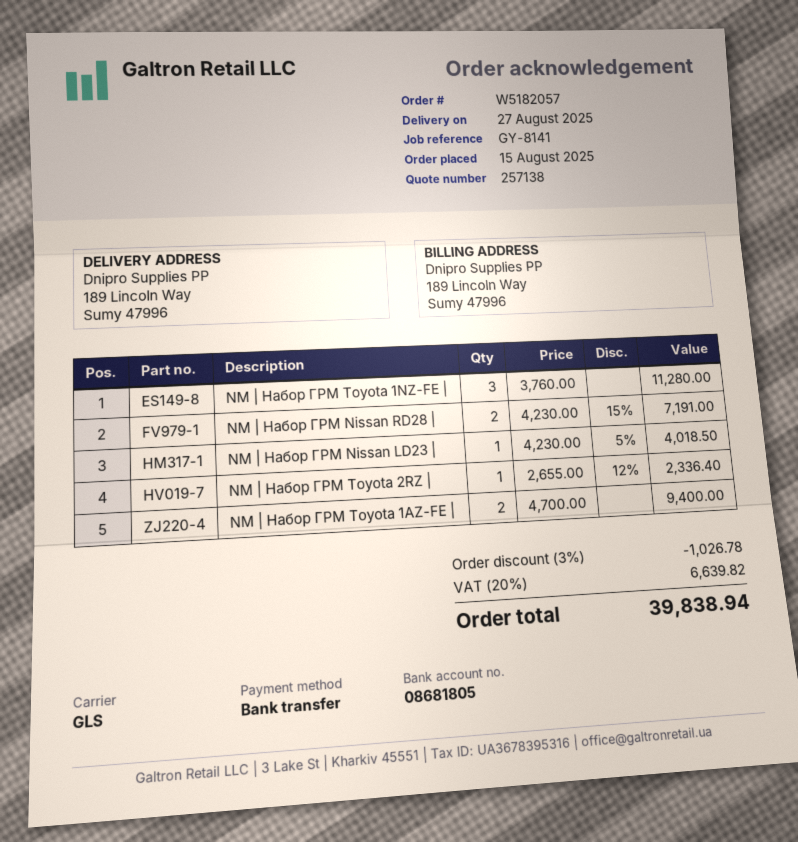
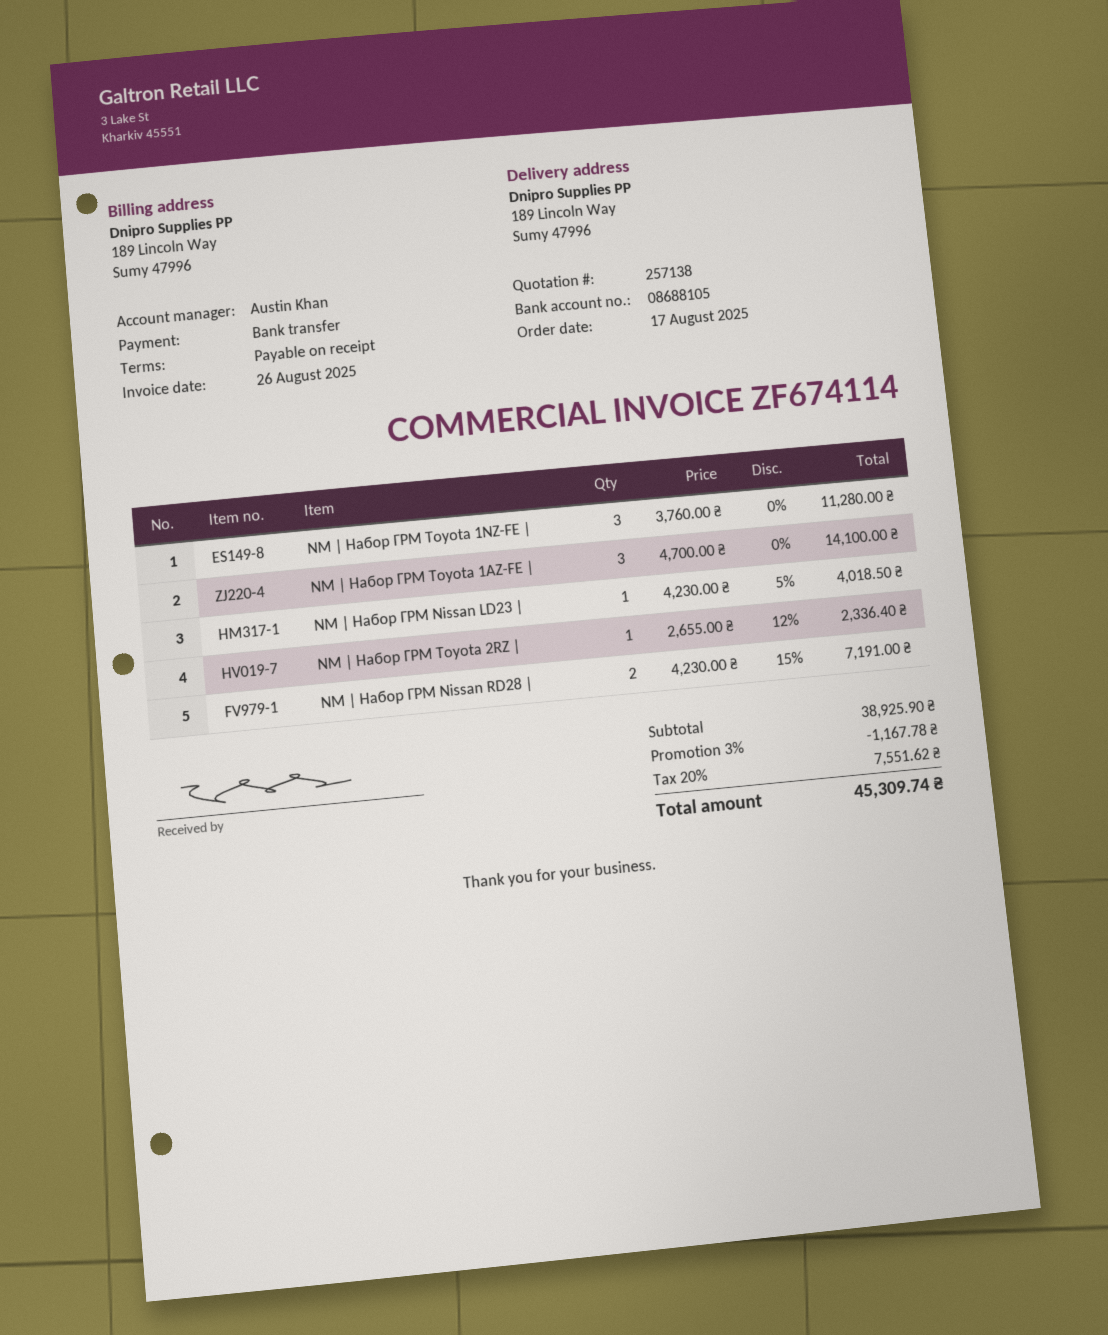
order date: 2025-08-15 -> 2025-08-17
bank account: 08681805 -> 08688105
NM | Набор ГРМ Toyota 1AZ-FE |: 2 x 4700.00 = 9400.00 -> 3 x 4700.00 = 14100.00
discount: 3% = 1026.78 -> 3% = 1167.78
tax: 20% = 6639.82 -> 20% = 7551.62
total: 39838.94 -> 45309.74

